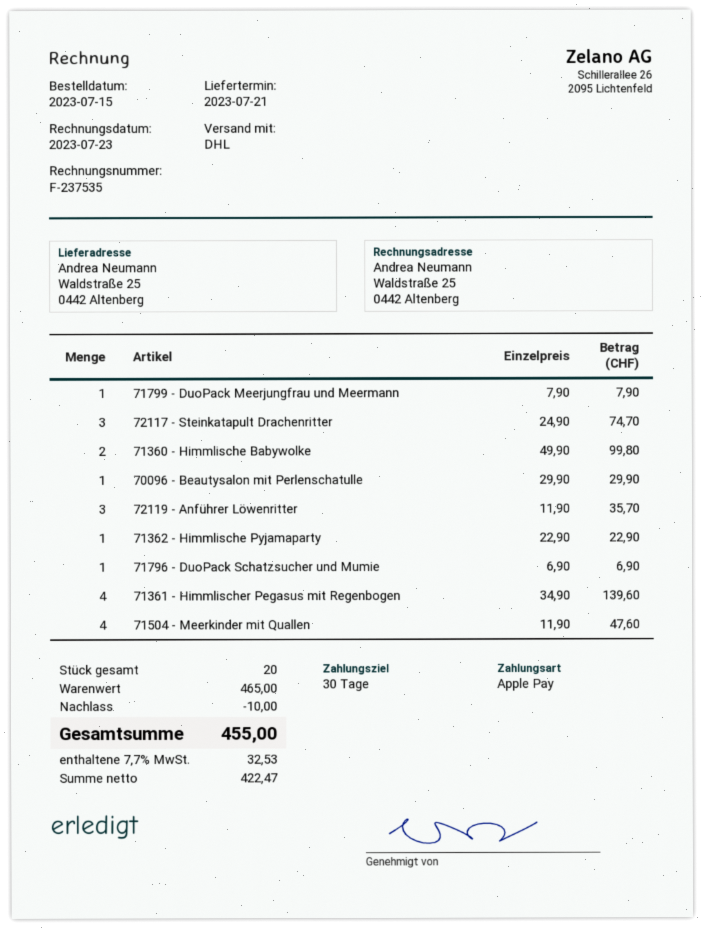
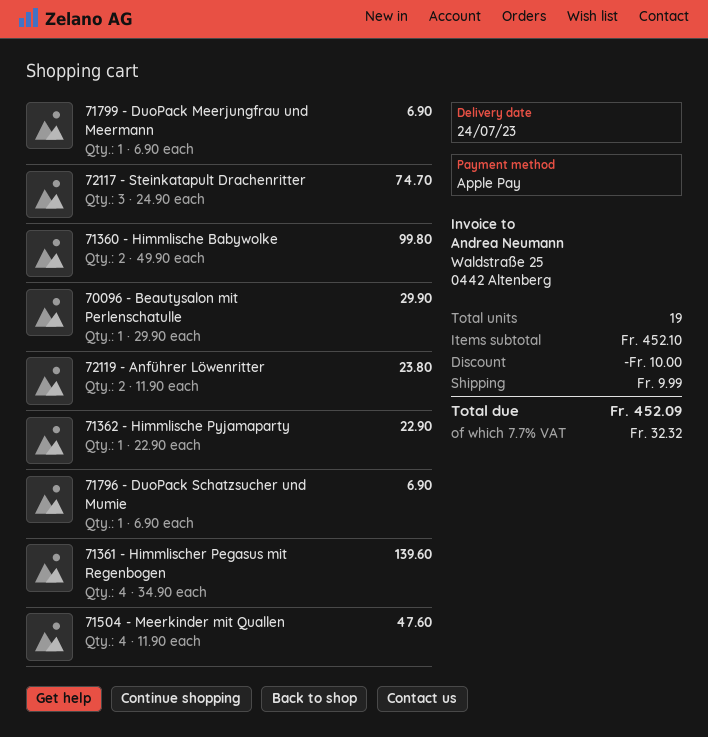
delivery date: 2023-07-21 -> 2023-07-24
71799 - DuoPack Meerjungfrau und Meermann: 1 x 7.90 = 7.90 -> 1 x 6.90 = 6.90
72119 - Anführer Löwenritter: 3 x 11.90 = 35.70 -> 2 x 11.90 = 23.80
total quantity: 20 -> 19
subtotal: 465.00 -> 452.10
shipping: none -> 9.99
tax: 7.7% = 32.53 -> 7.7% = 32.32
total: 455.00 -> 452.09

